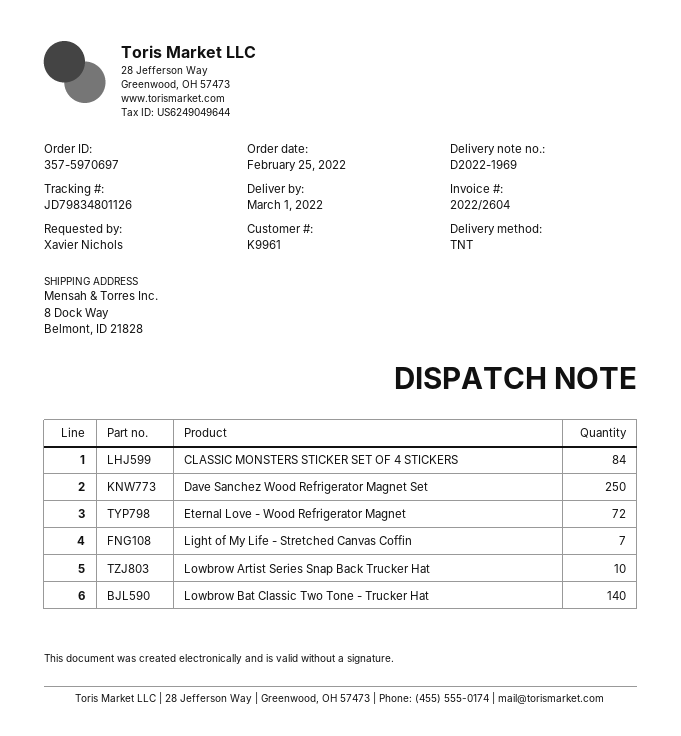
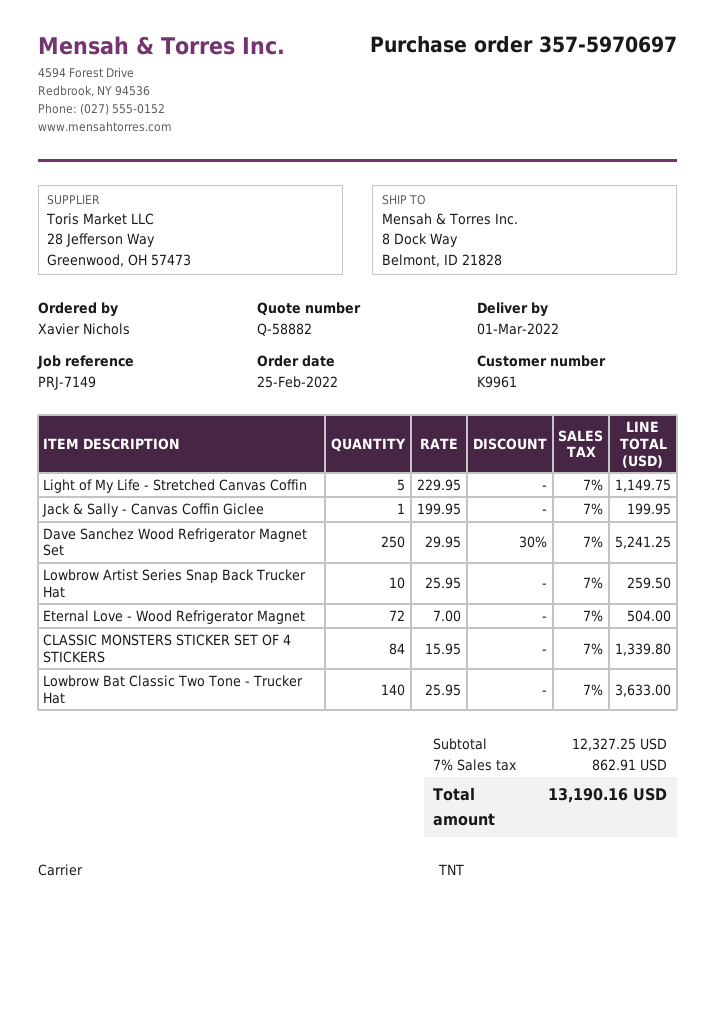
Light of My Life - Stretched Canvas Coffin: 7 -> 5
Jack & Sally - Canvas Coffin Giclee: none -> 1

